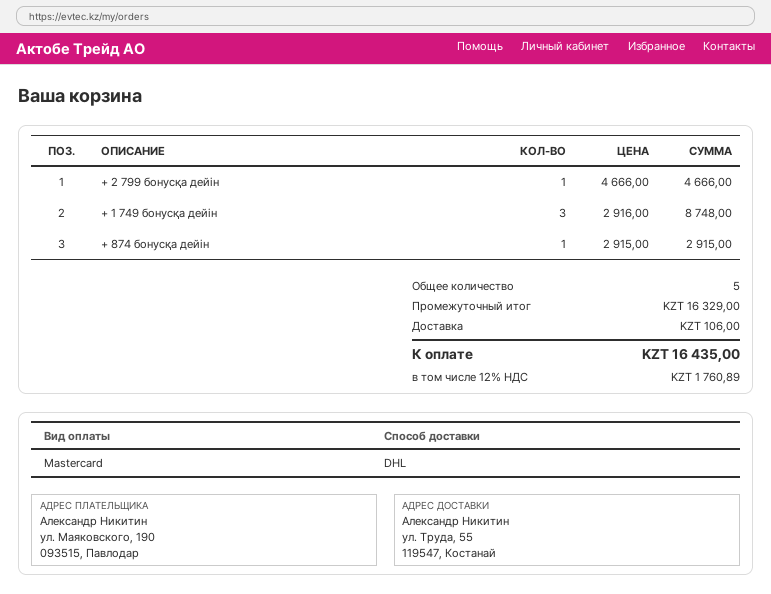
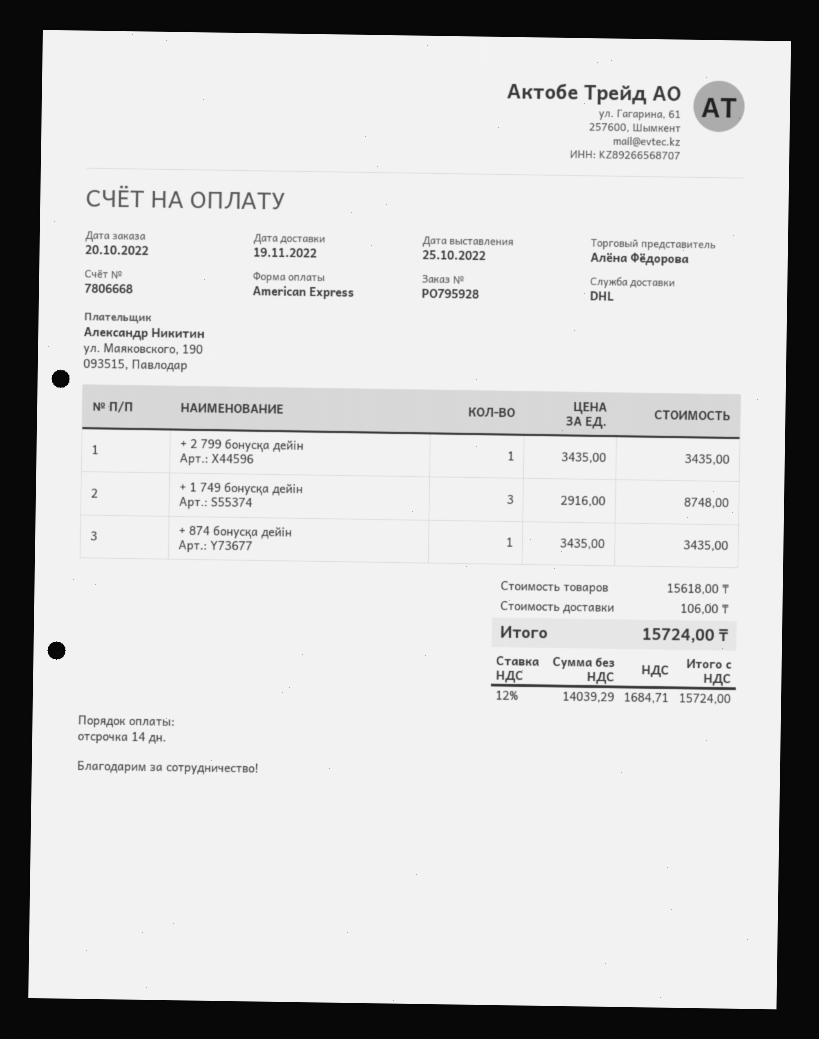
payment method: Mastercard -> American Express
+ 2 799 бонусқа дейін: 1 x 4666.00 = 4666.00 -> 1 x 3435.00 = 3435.00
+ 874 бонусқа дейін: 1 x 2915.00 = 2915.00 -> 1 x 3435.00 = 3435.00
subtotal: 16329.00 -> 15618.00
tax: 12% = 1760.89 -> 12% = 1684.71
total: 16435.00 -> 15724.00

